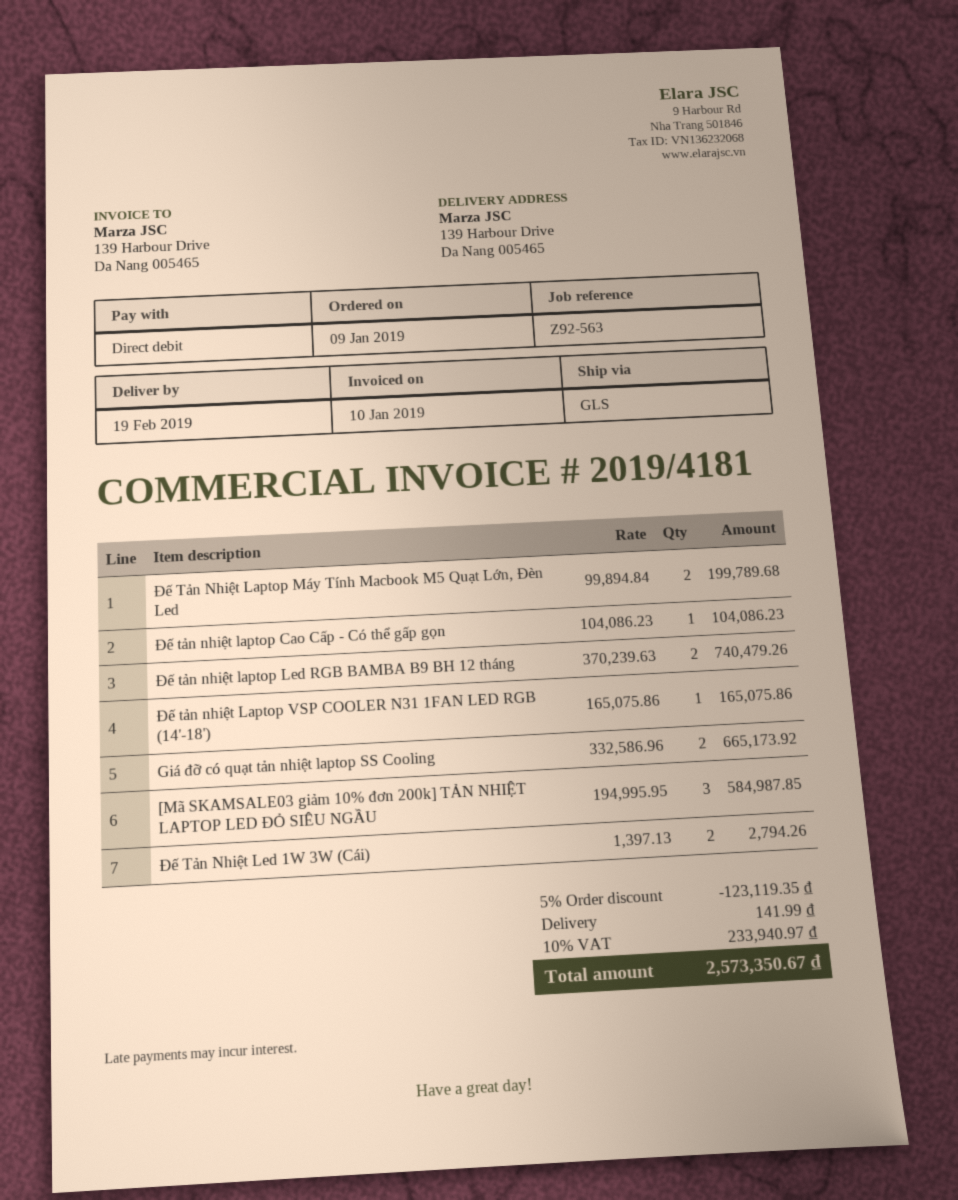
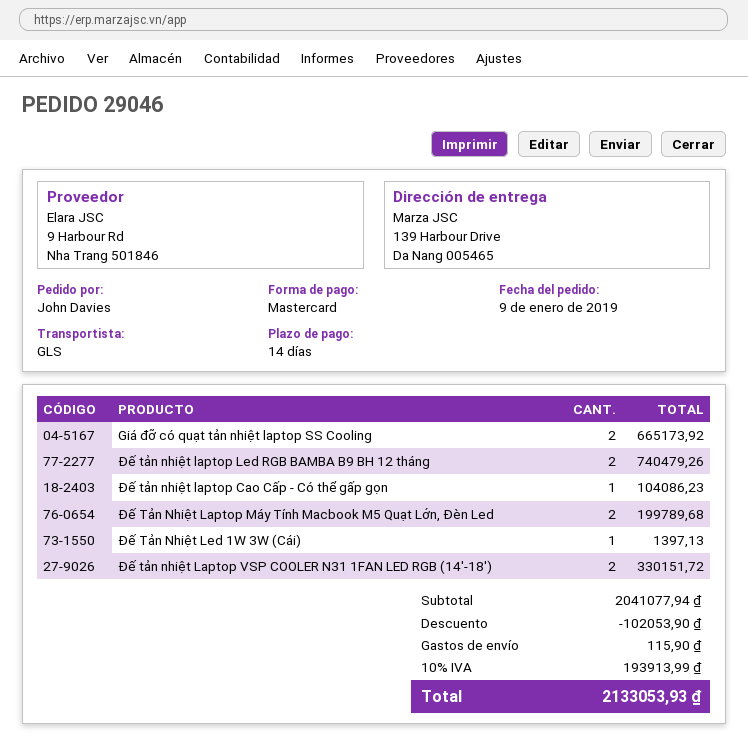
payment method: direct debit -> Mastercard
Đế tản nhiệt Laptop VSP COOLER N31 1FAN LED RGB (14'-18'): 1 for 165075.86 -> 2 for 330151.72
[Mã SKAMSALE03 giảm 10% đơn 200k] TẢN NHIỆT LAPTOP LED ĐỎ SIÊU NGẦU: 3 for 584987.85 -> none
Đế Tản Nhiệt Led 1W 3W (Cái): 2 for 2794.26 -> 1 for 1397.13
discount: 123119.35 -> 102053.90
shipping: 141.99 -> 115.90
tax: 10% = 233940.97 -> 10% = 193913.99
total: 2573350.67 -> 2133053.93

